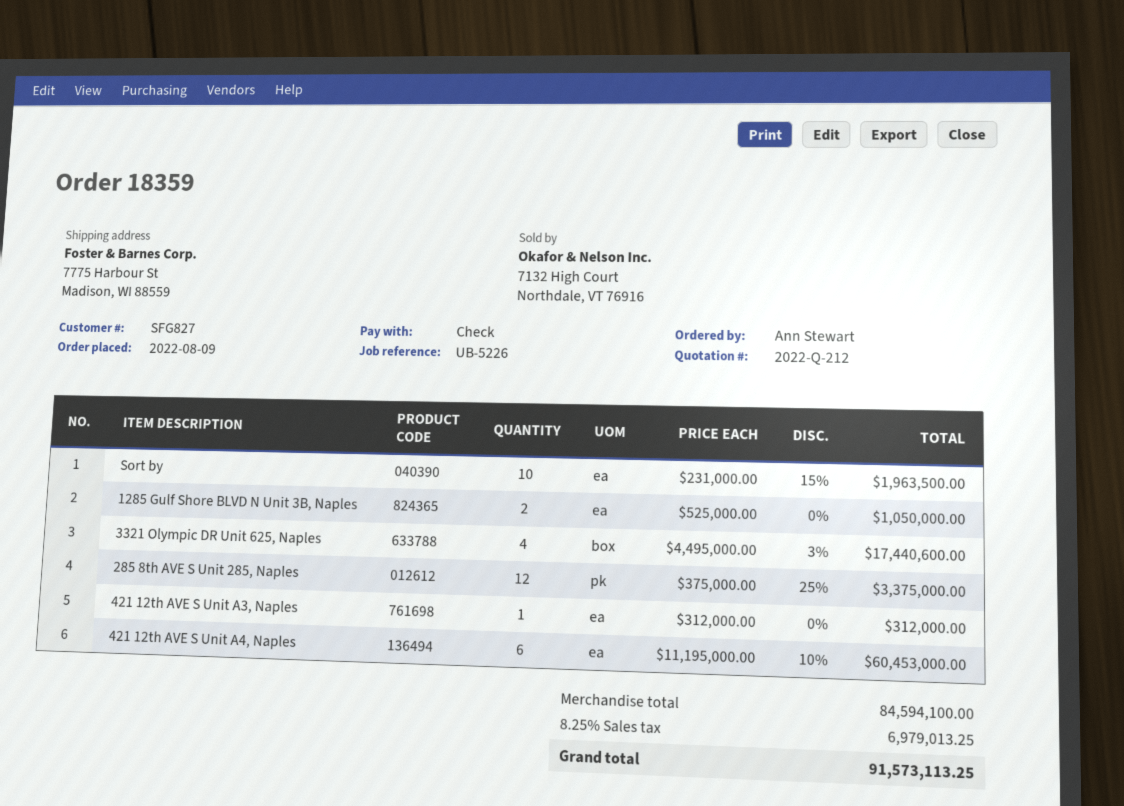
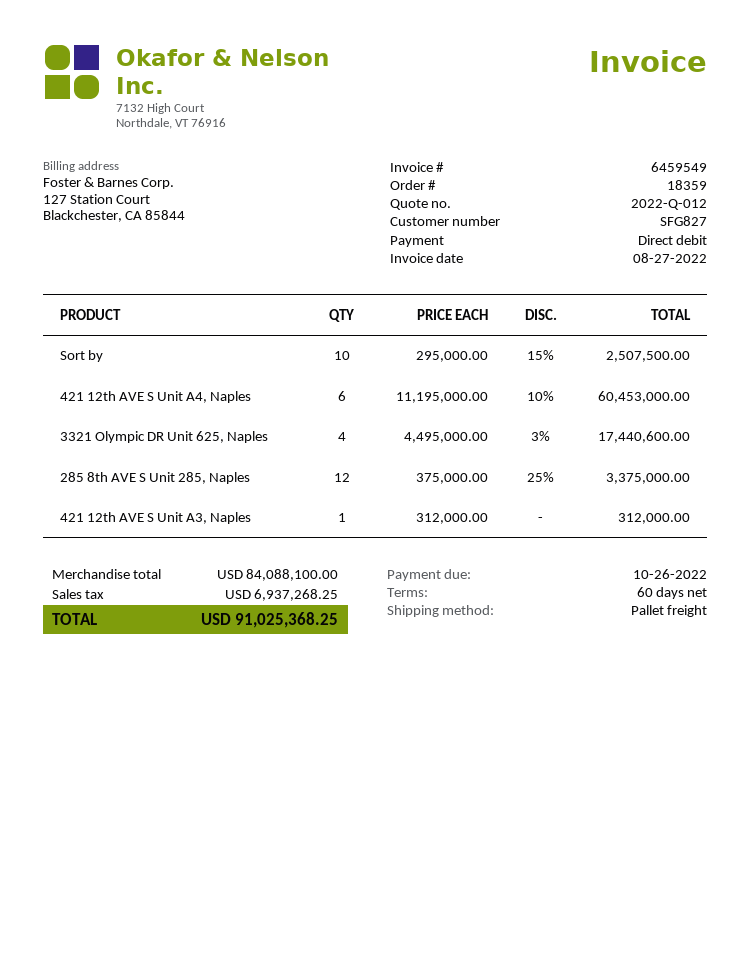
quote number: 2022-Q-212 -> 2022-Q-012
payment method: cheque -> direct debit
Sort by: 10 x 231000.00 - 15% = 1963500.00 -> 10 x 295000.00 - 15% = 2507500.00
1285 Gulf Shore BLVD N Unit 3B, Naples: 2 x 525000.00 = 1050000.00 -> none
subtotal: 84594100.00 -> 84088100.00
tax: 6979013.25 -> 6937268.25
total: 91573113.25 -> 91025368.25

